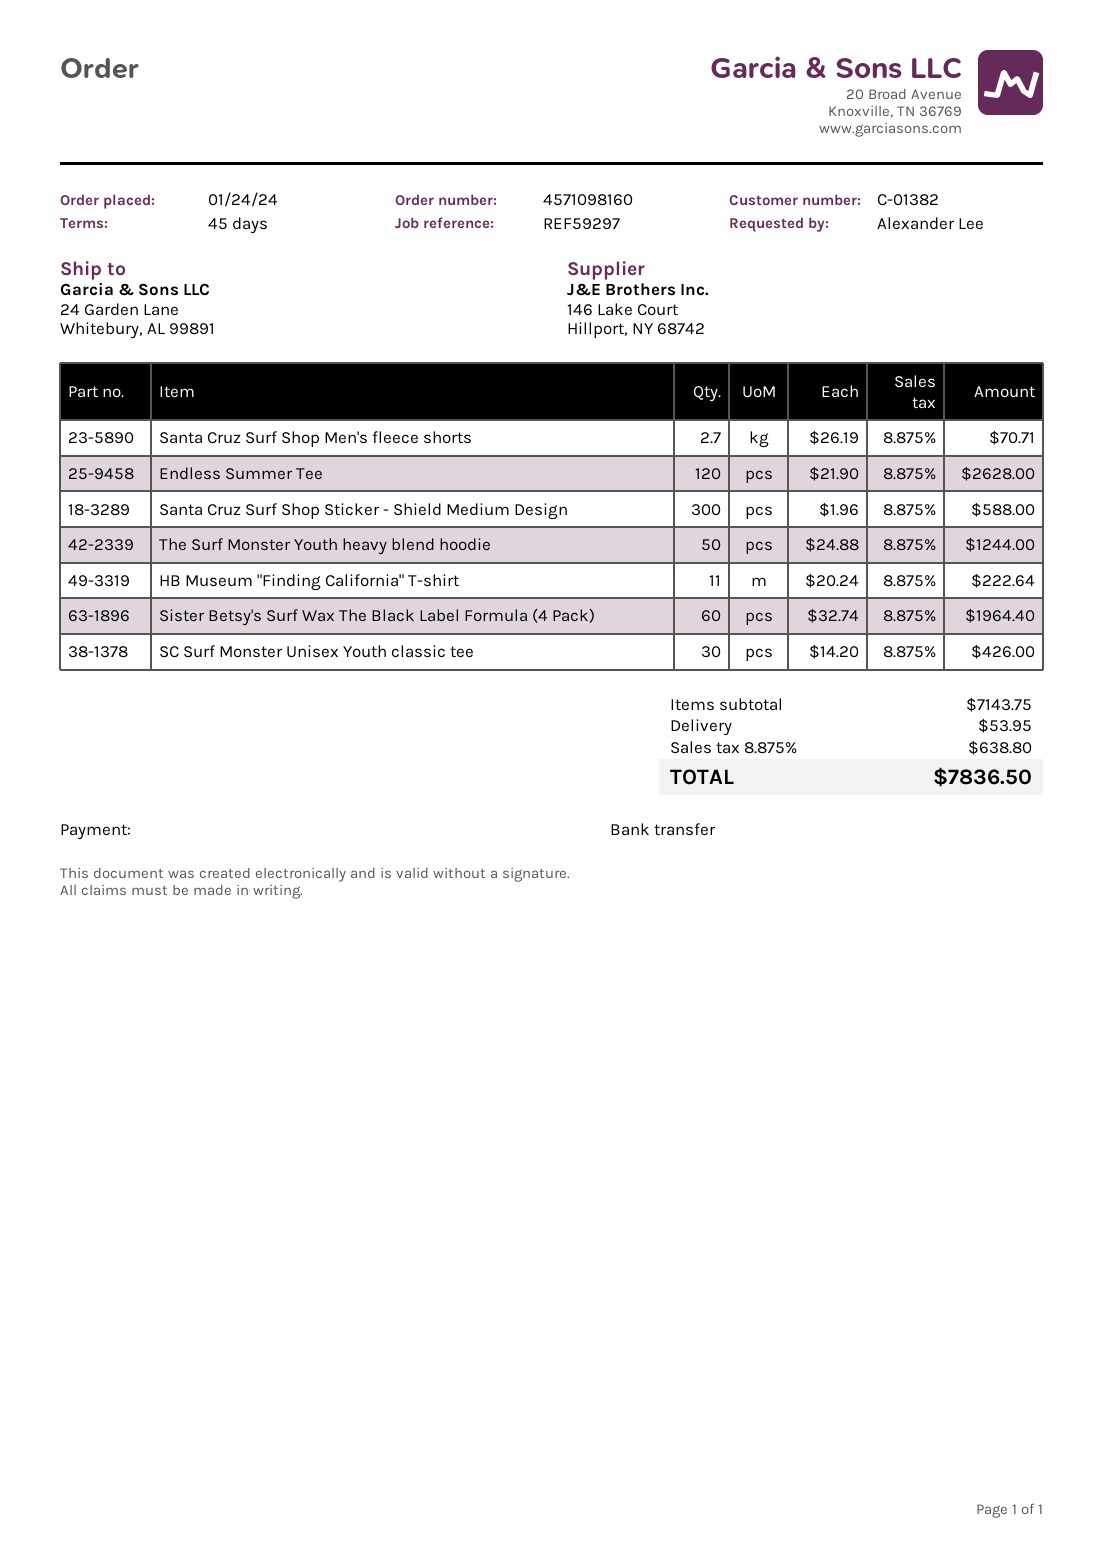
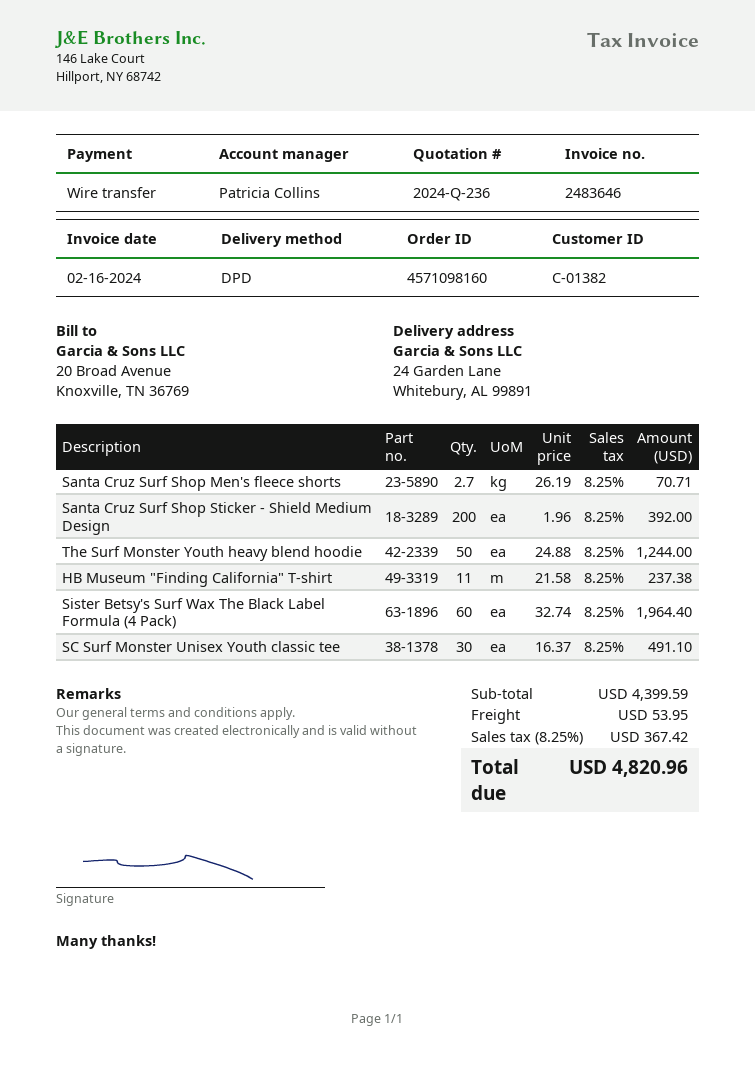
Endless Summer Tee: 120 x 21.90 = 2628.00 -> none
Santa Cruz Surf Shop Sticker - Shield Medium Design: 300 x 1.96 = 588.00 -> 200 x 1.96 = 392.00
HB Museum "Finding California" T-shirt: 11 x 20.24 = 222.64 -> 11 x 21.58 = 237.38
SC Surf Monster Unisex Youth classic tee: 30 x 14.20 = 426.00 -> 30 x 16.37 = 491.10
subtotal: 7143.75 -> 4399.59
tax: 8.875% = 638.80 -> 8.25% = 367.42
total: 7836.50 -> 4820.96

